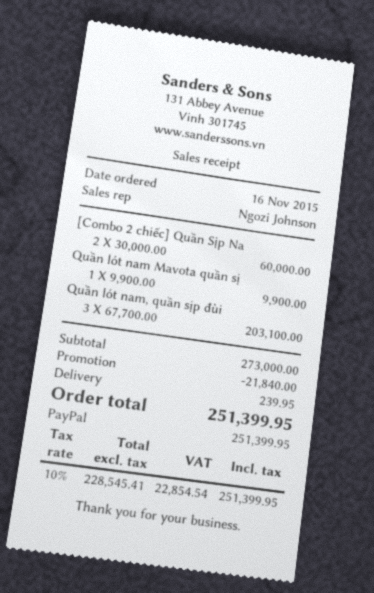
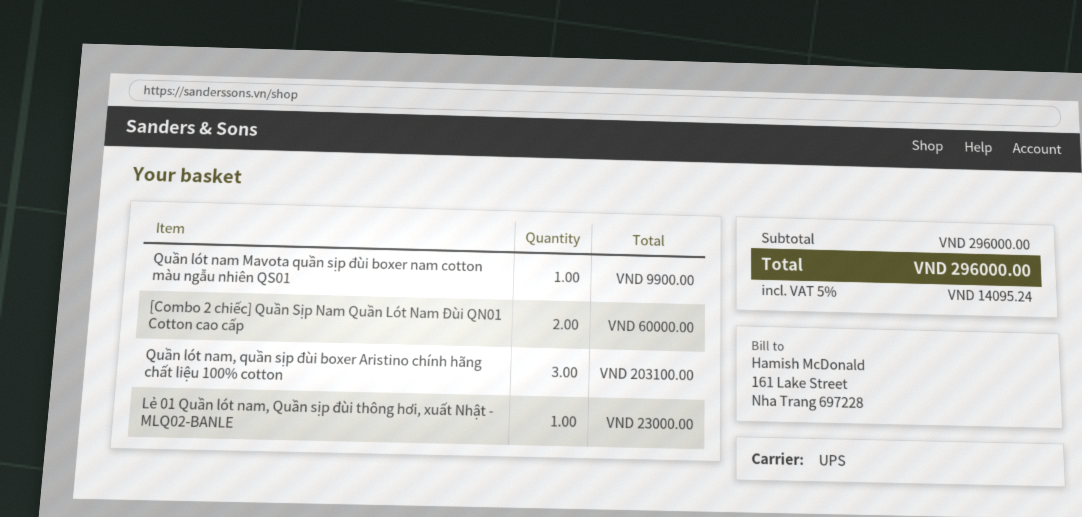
Lẻ 01 Quần lót nam, Quần sịp đùi thông hơi, xuất Nhật - MLQ02-BANLE: none -> 1 for 23000.00
subtotal: 273000.00 -> 296000.00
discount: 21840.00 -> none
shipping: 239.95 -> none
tax: 10% = 22854.54 -> 5% = 14095.24
total: 251399.95 -> 296000.00

